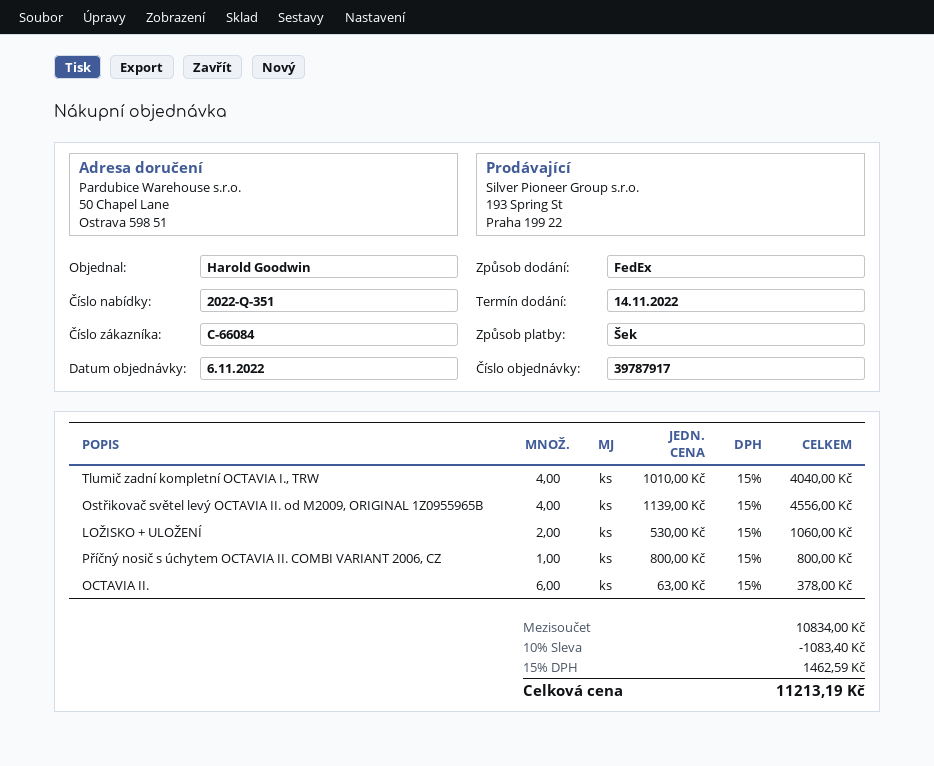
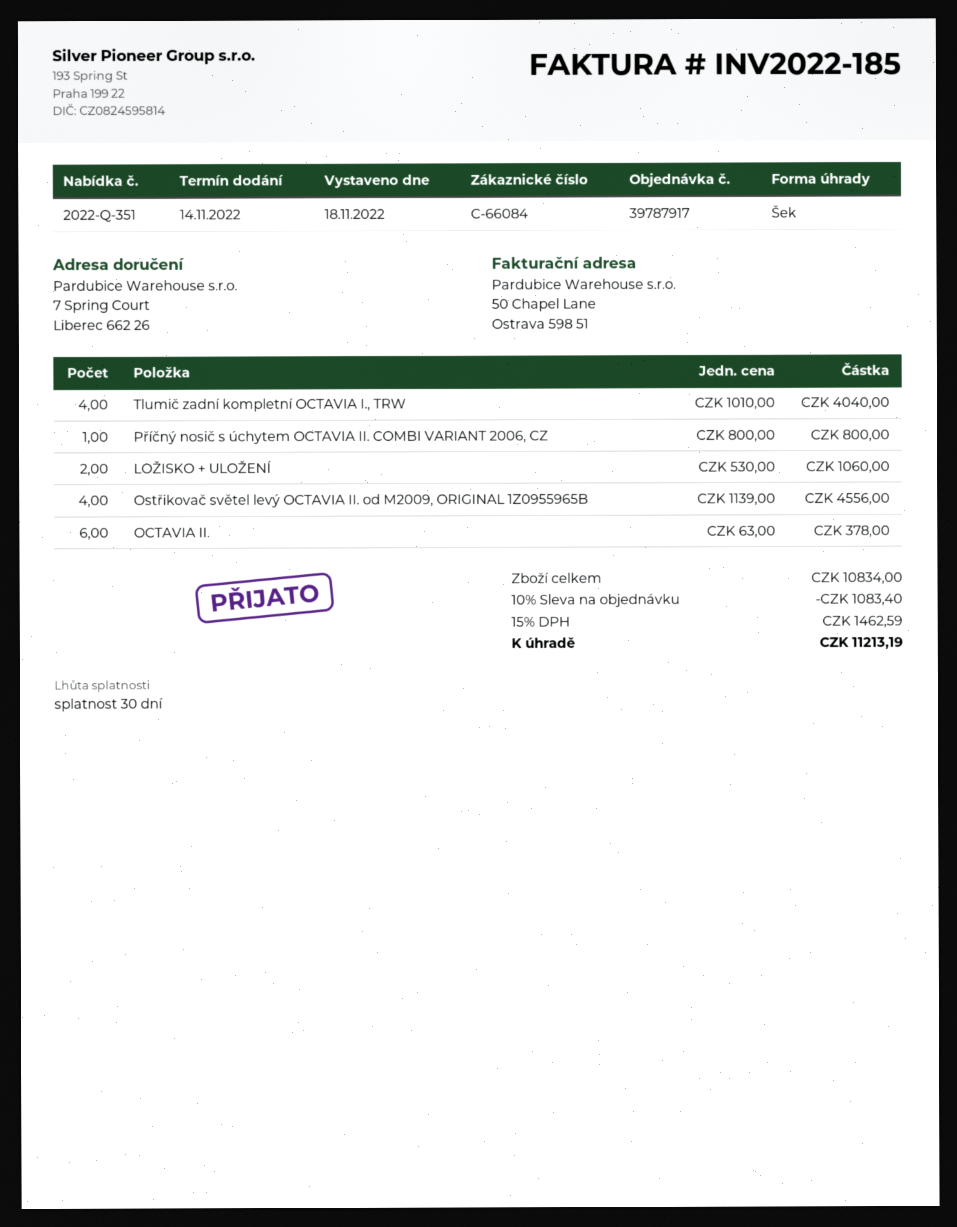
ship to: 50 Chapel Lane, Ostrava 598 51 -> 7 Spring Court, Liberec 662 26

